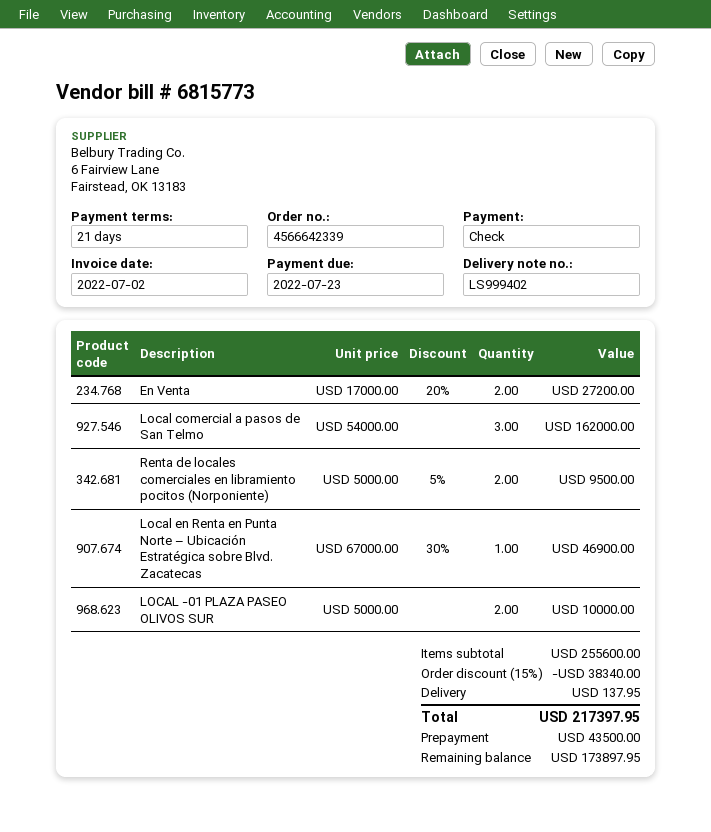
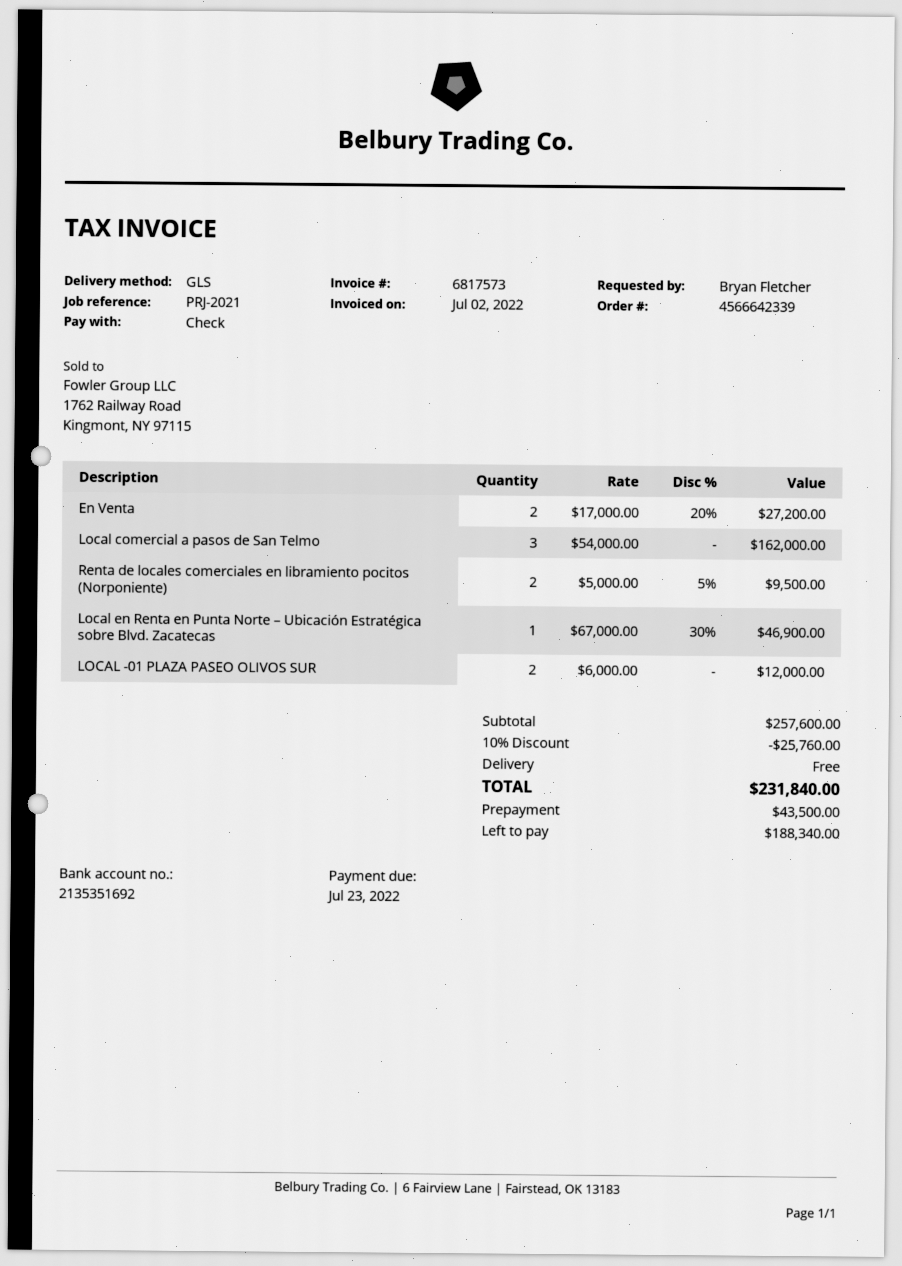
invoice number: 6815773 -> 6817573
LOCAL -01 PLAZA PASEO OLIVOS SUR: 2 x 5000.00 = 10000.00 -> 2 x 6000.00 = 12000.00
subtotal: 255600.00 -> 257600.00
discount: 15% = 38340.00 -> 10% = 25760.00
shipping: 137.95 -> 0.00
total: 217397.95 -> 231840.00
balance: 173897.95 -> 188340.00

